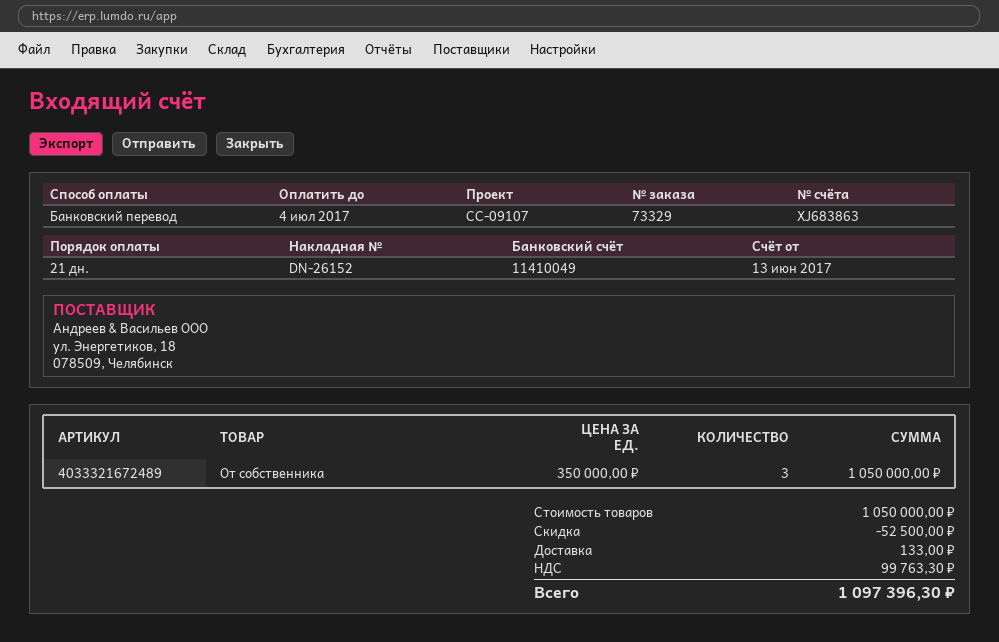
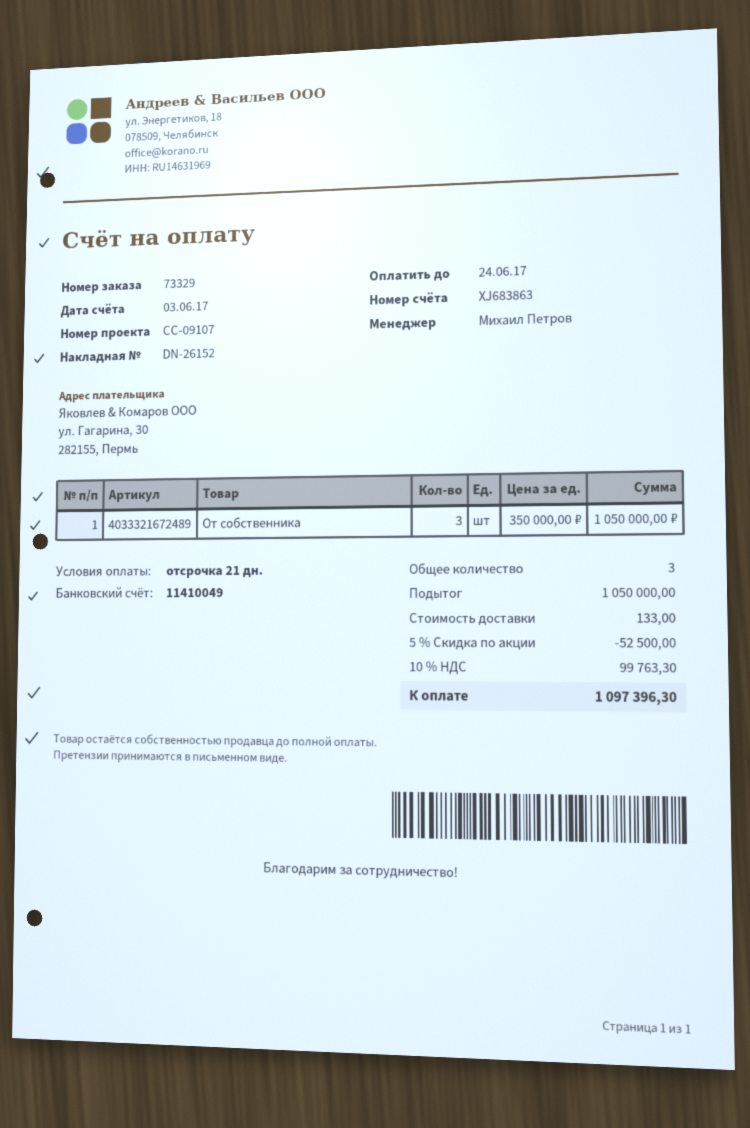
invoice date: 2017-06-13 -> 2017-06-03
due date: 2017-07-04 -> 2017-06-24

